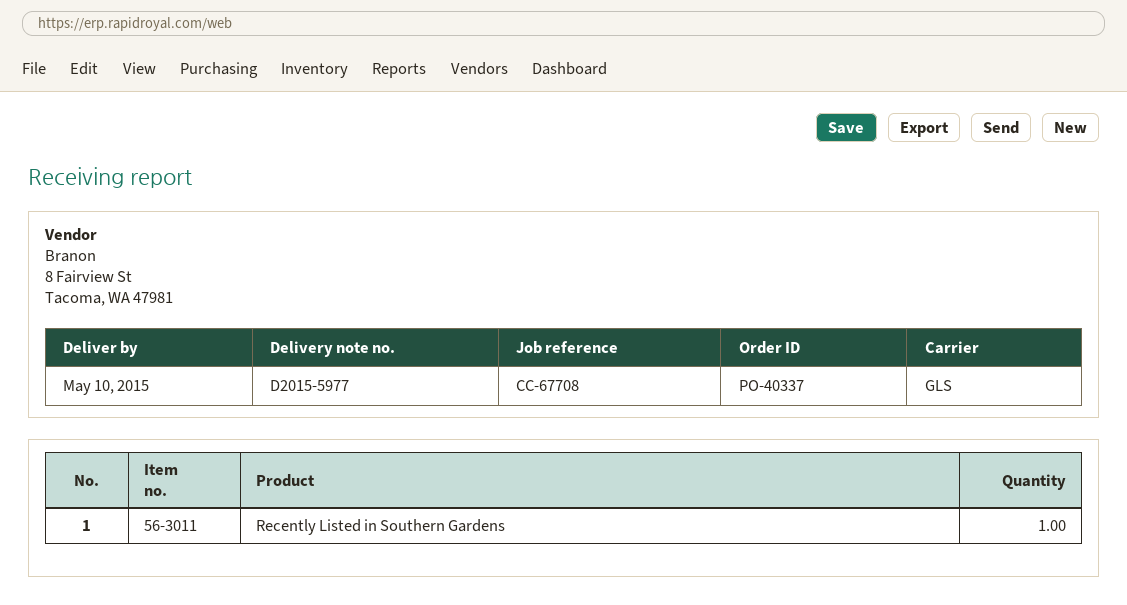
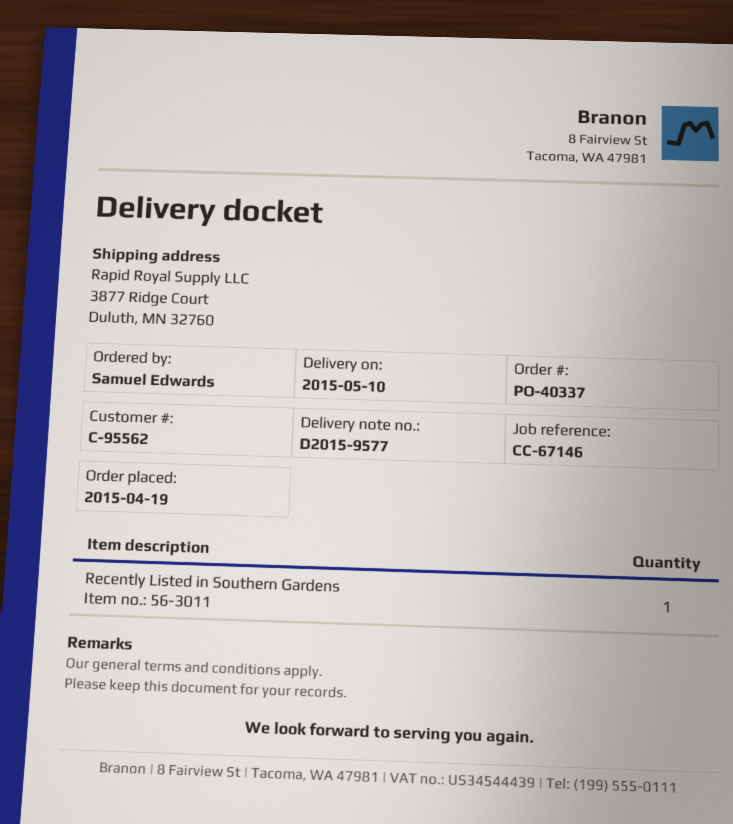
delivery note number: D2015-5977 -> D2015-9577
reference: CC-67708 -> CC-67146

